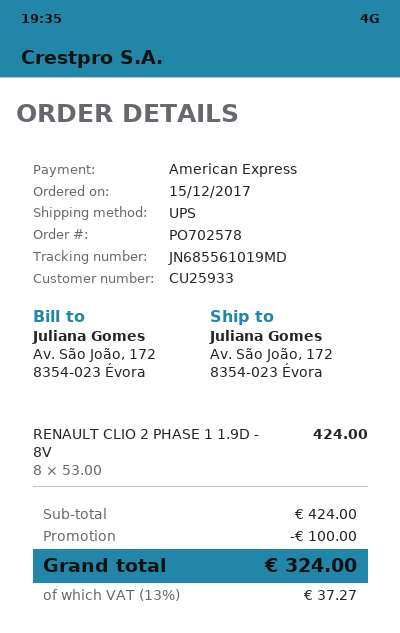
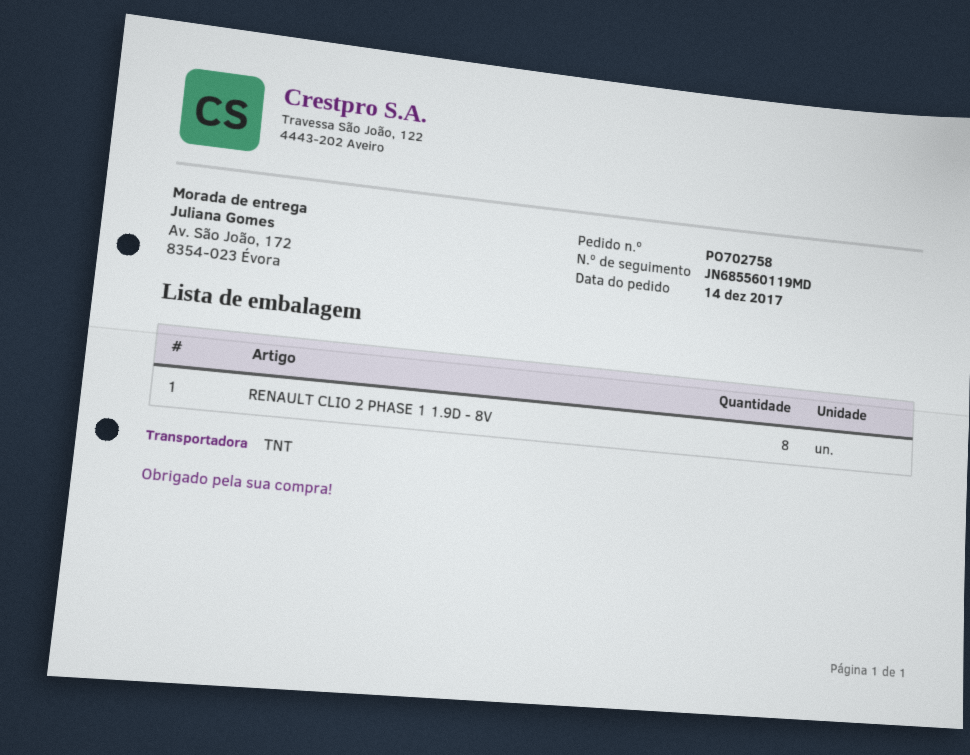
order number: PO702578 -> PO702758
order date: 2017-12-15 -> 2017-12-14
shipping method: UPS -> TNT
tracking number: JN685561019MD -> JN685560119MD

